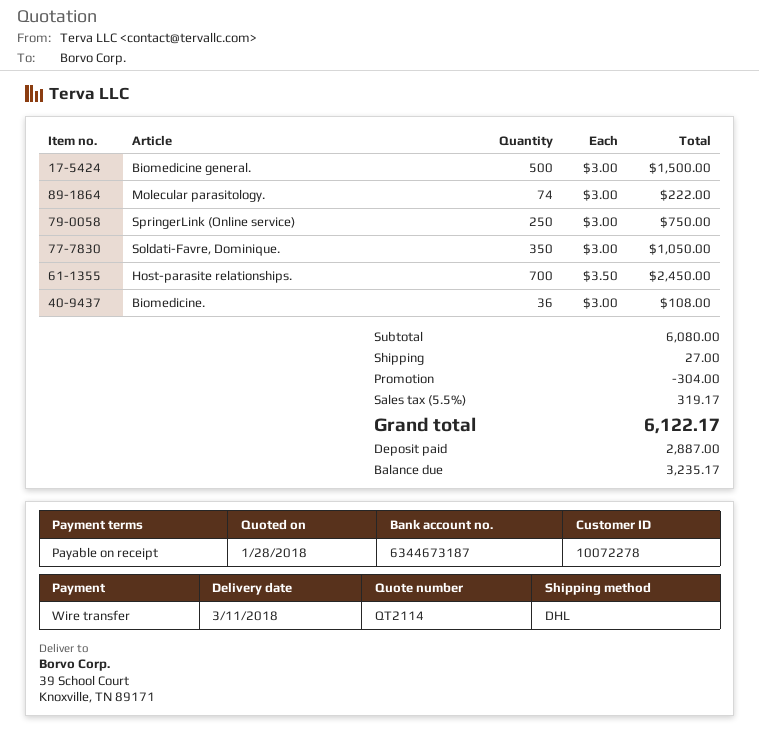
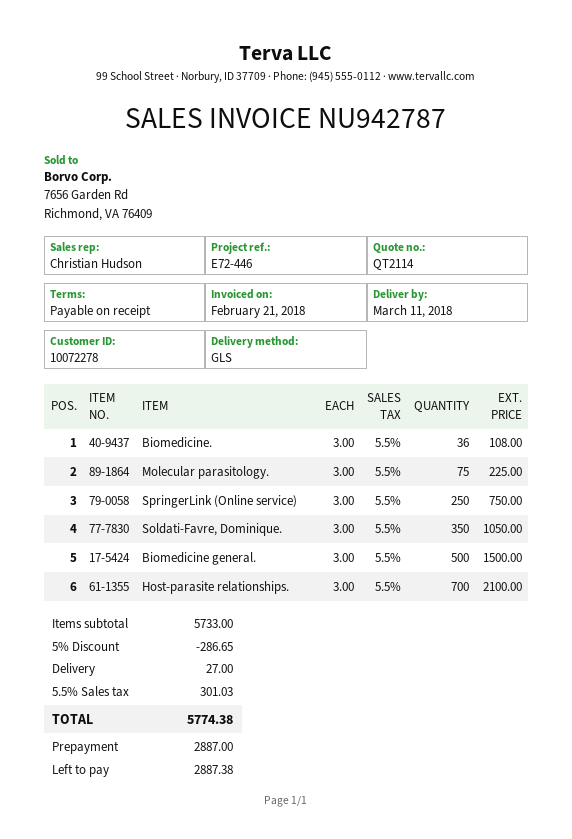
shipping method: DHL -> GLS
Molecular parasitology.: 74 x 3.00 = 222.00 -> 75 x 3.00 = 225.00
Host-parasite relationships.: 700 x 3.50 = 2450.00 -> 700 x 3.00 = 2100.00
subtotal: 6080.00 -> 5733.00
discount: 304.00 -> 286.65
tax: 5.5% = 319.17 -> 5.5% = 301.03
total: 6122.17 -> 5774.38
balance: 3235.17 -> 2887.38

